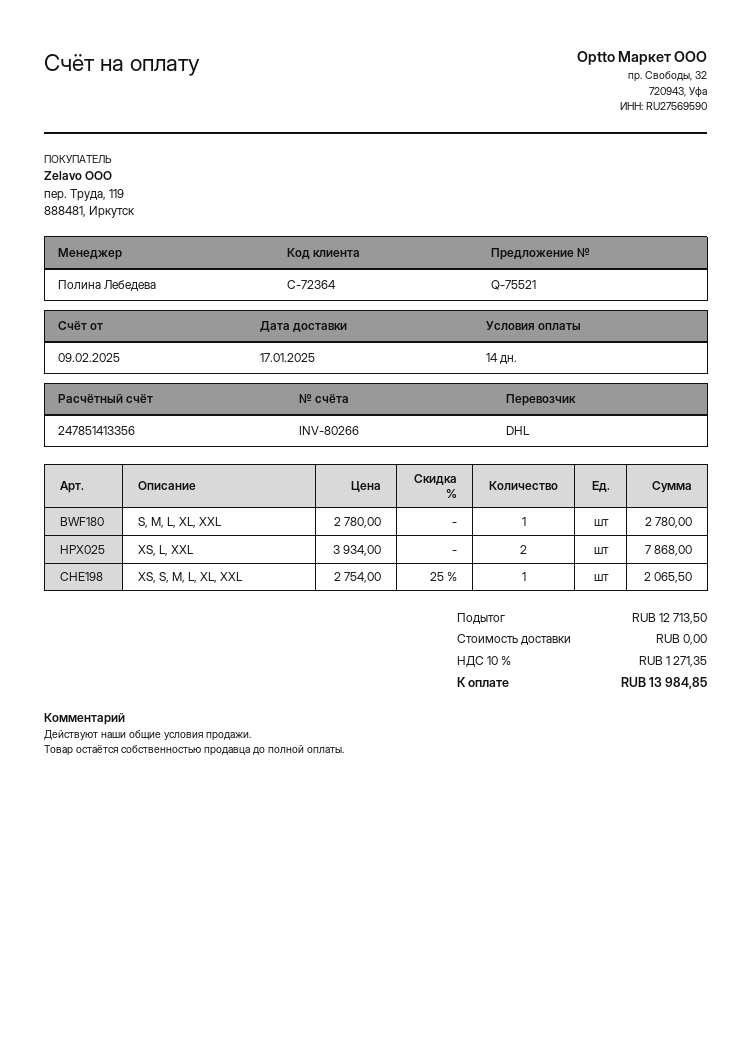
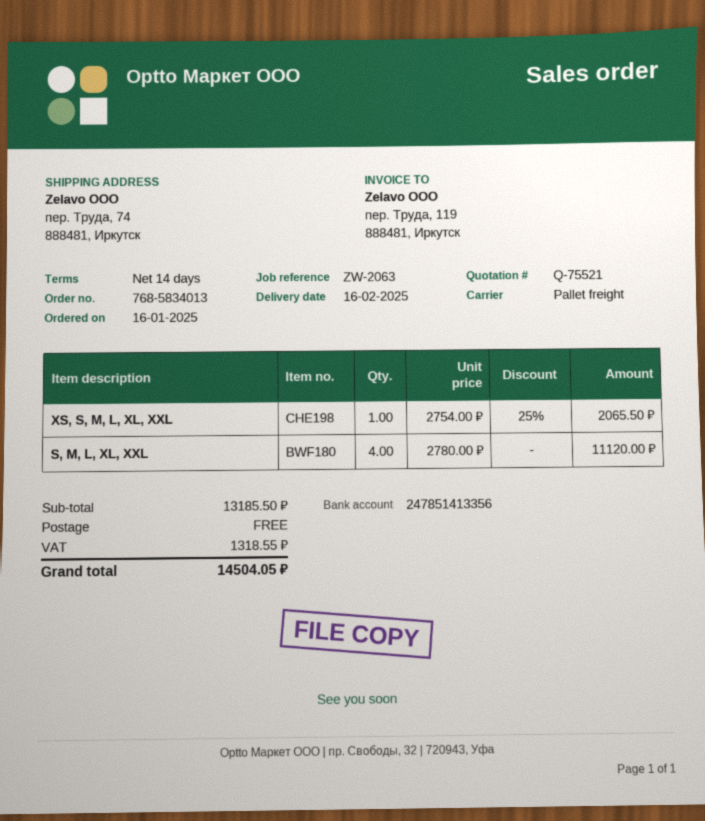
delivery date: 2025-01-17 -> 2025-02-16
shipping method: DHL -> pallet freight
S, M, L, XL, XXL: 1 x 2780.00 = 2780.00 -> 4 x 2780.00 = 11120.00
XS, L, XXL: 2 x 3934.00 = 7868.00 -> none
subtotal: 12713.50 -> 13185.50
tax: 1271.35 -> 1318.55
total: 13984.85 -> 14504.05

